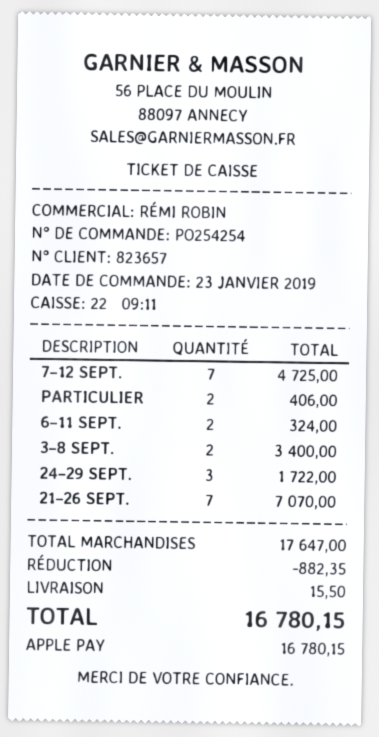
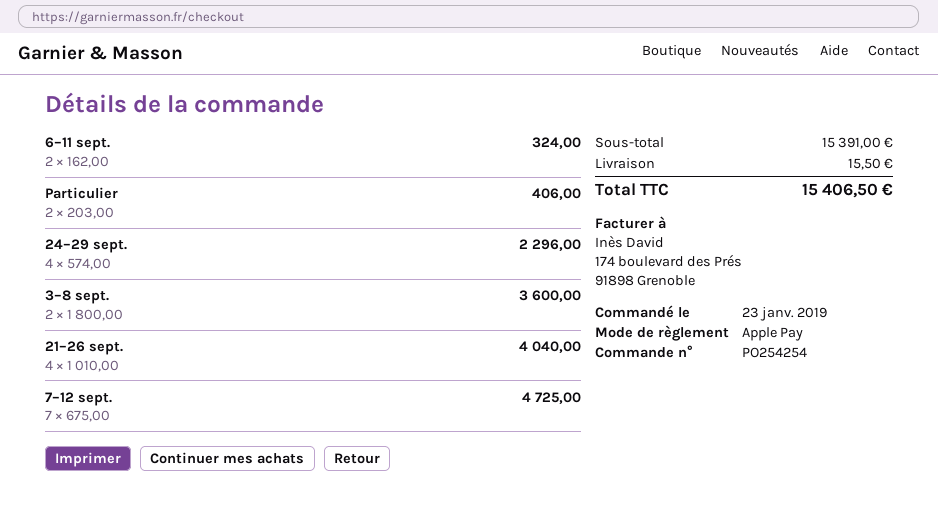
3–8 SEPT.: 2 for 3400.00 -> 2 for 3600.00
24–29 SEPT.: 3 for 1722.00 -> 4 for 2296.00
21–26 SEPT.: 7 for 7070.00 -> 4 for 4040.00
subtotal: 17647.00 -> 15391.00
discount: 882.35 -> none
total: 16780.15 -> 15406.50

